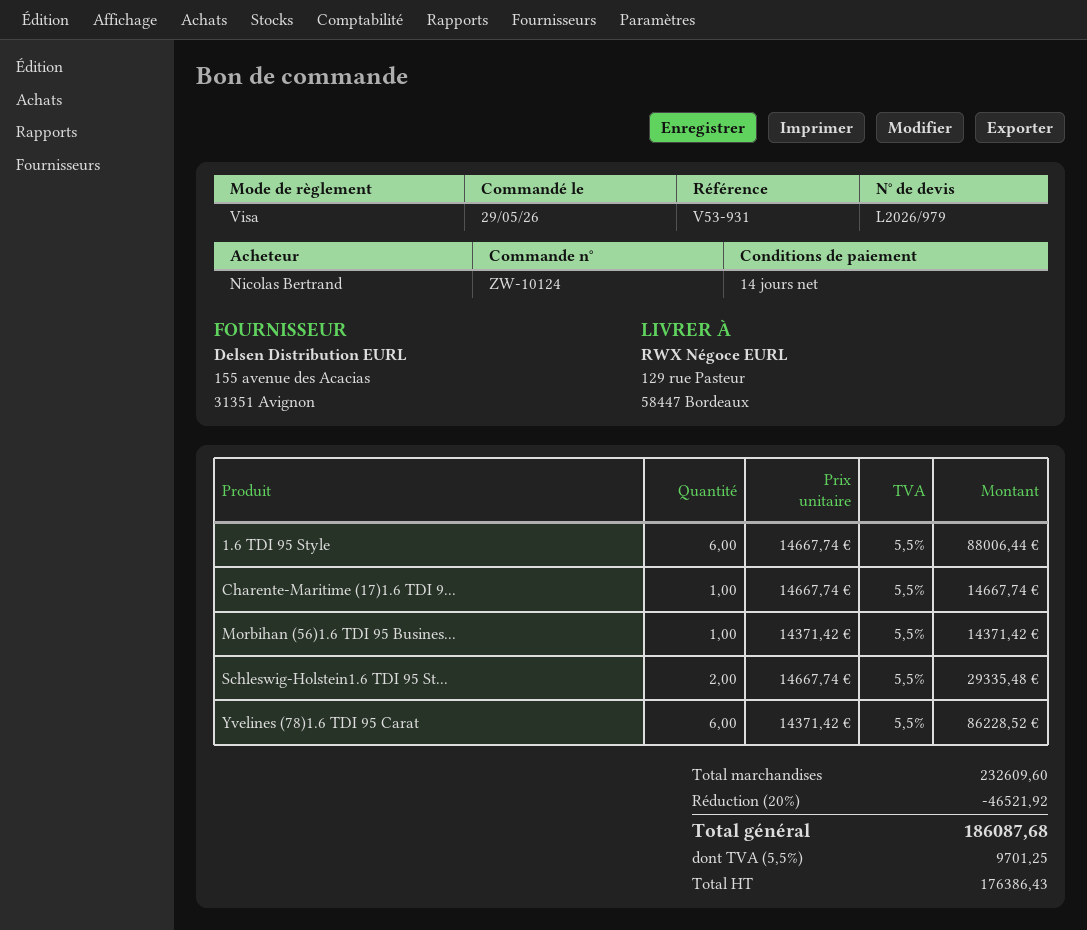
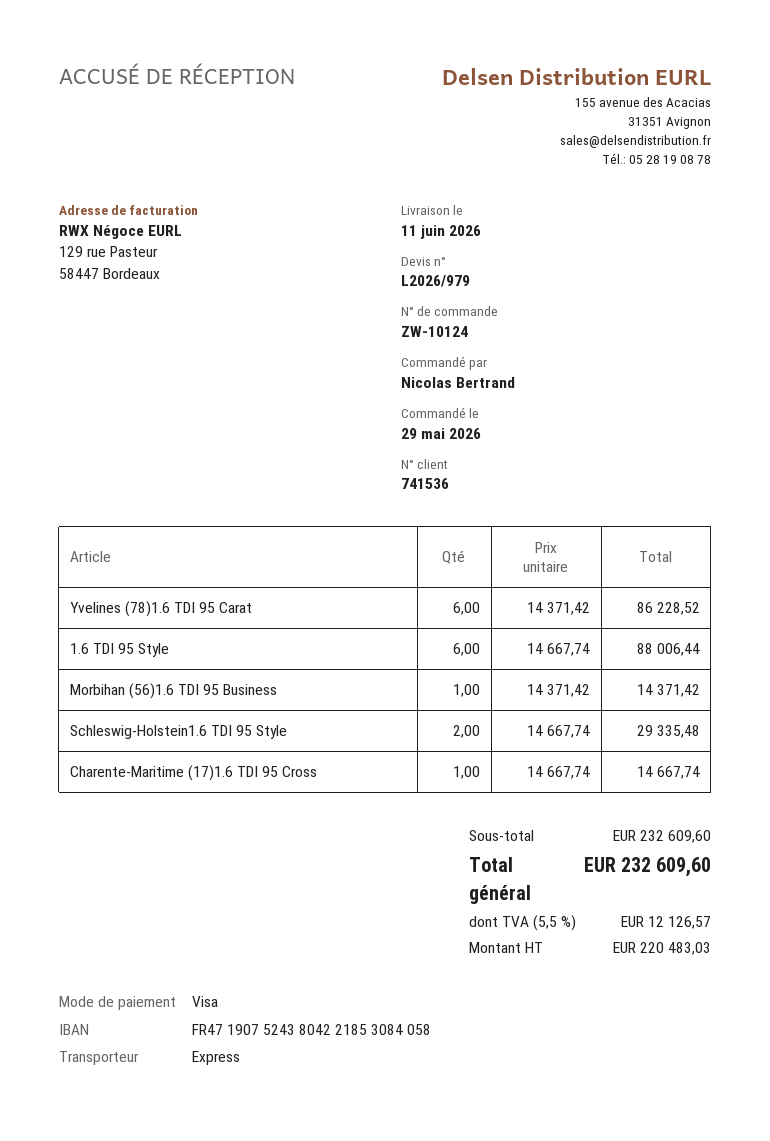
discount: 20% = 46521.92 -> none
net: 176386.43 -> 220483.03
tax: 5.5% = 9701.25 -> 5.5% = 12126.57
total: 186087.68 -> 232609.60

